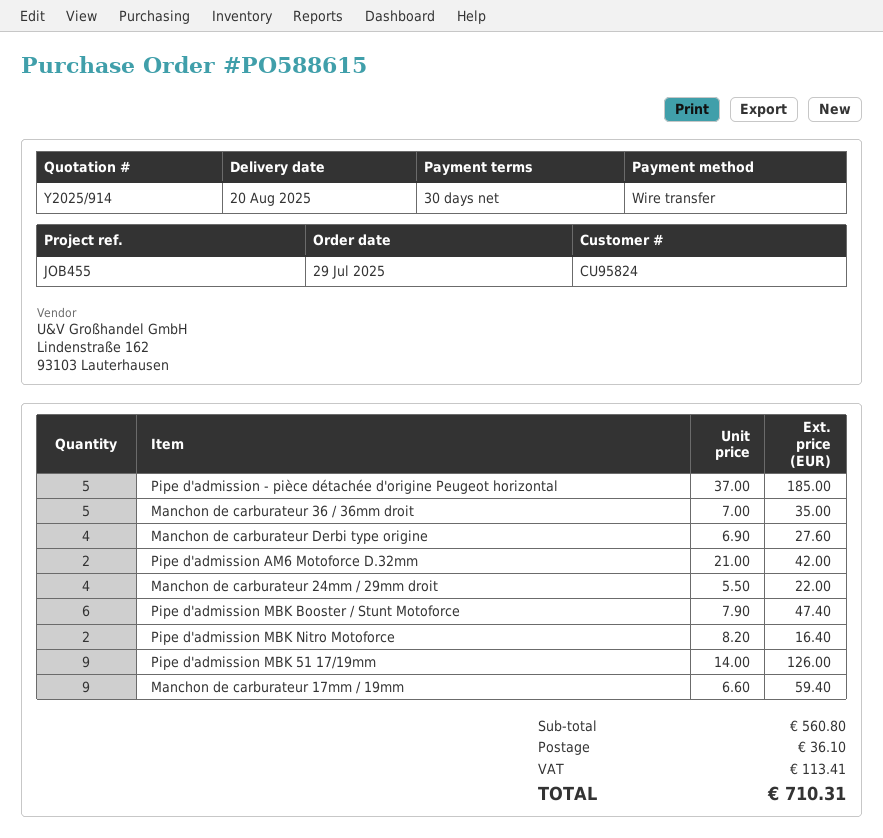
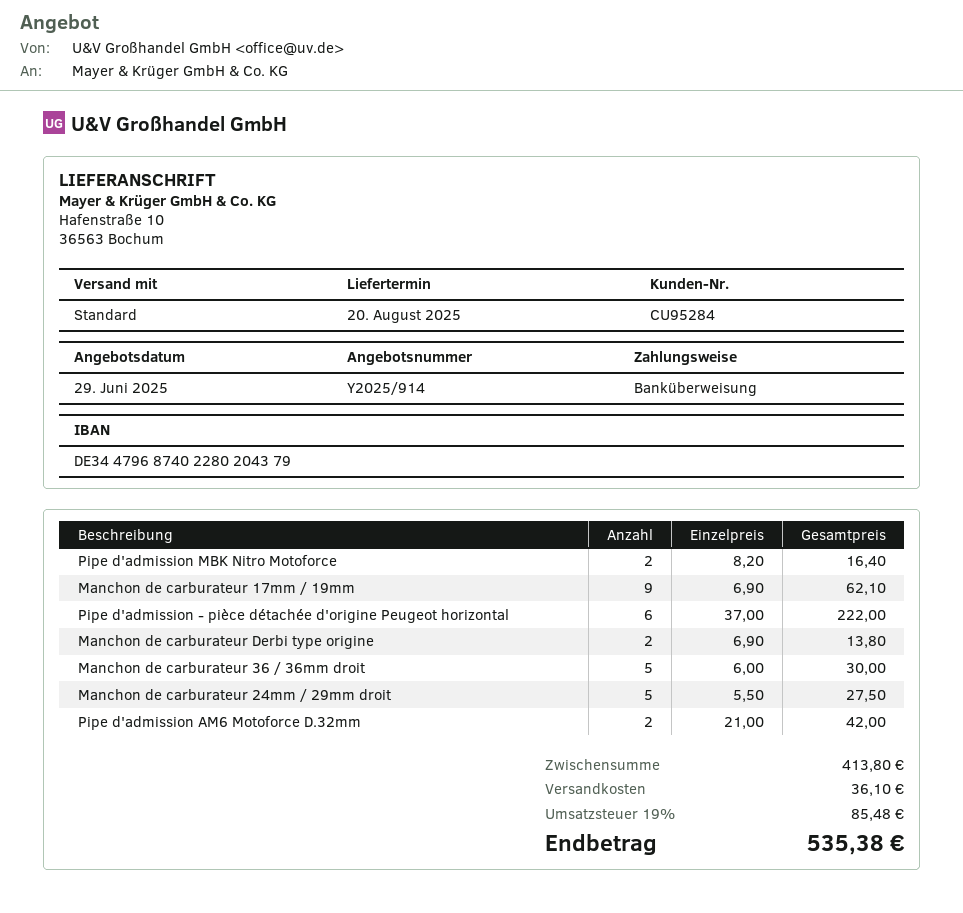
customer number: CU95824 -> CU95284
Pipe d'admission - pièce détachée d'origine Peugeot horizontal: 5 x 37.00 = 185.00 -> 6 x 37.00 = 222.00
Manchon de carburateur 36 / 36mm droit: 5 x 7.00 = 35.00 -> 5 x 6.00 = 30.00
Manchon de carburateur Derbi type origine: 4 x 6.90 = 27.60 -> 2 x 6.90 = 13.80
Manchon de carburateur 24mm / 29mm droit: 4 x 5.50 = 22.00 -> 5 x 5.50 = 27.50
Pipe d'admission MBK Booster / Stunt Motoforce: 6 x 7.90 = 47.40 -> none
Pipe d'admission MBK 51 17/19mm: 9 x 14.00 = 126.00 -> none
Manchon de carburateur 17mm / 19mm: 9 x 6.60 = 59.40 -> 9 x 6.90 = 62.10
subtotal: 560.80 -> 413.80
tax: 113.41 -> 85.48
total: 710.31 -> 535.38

